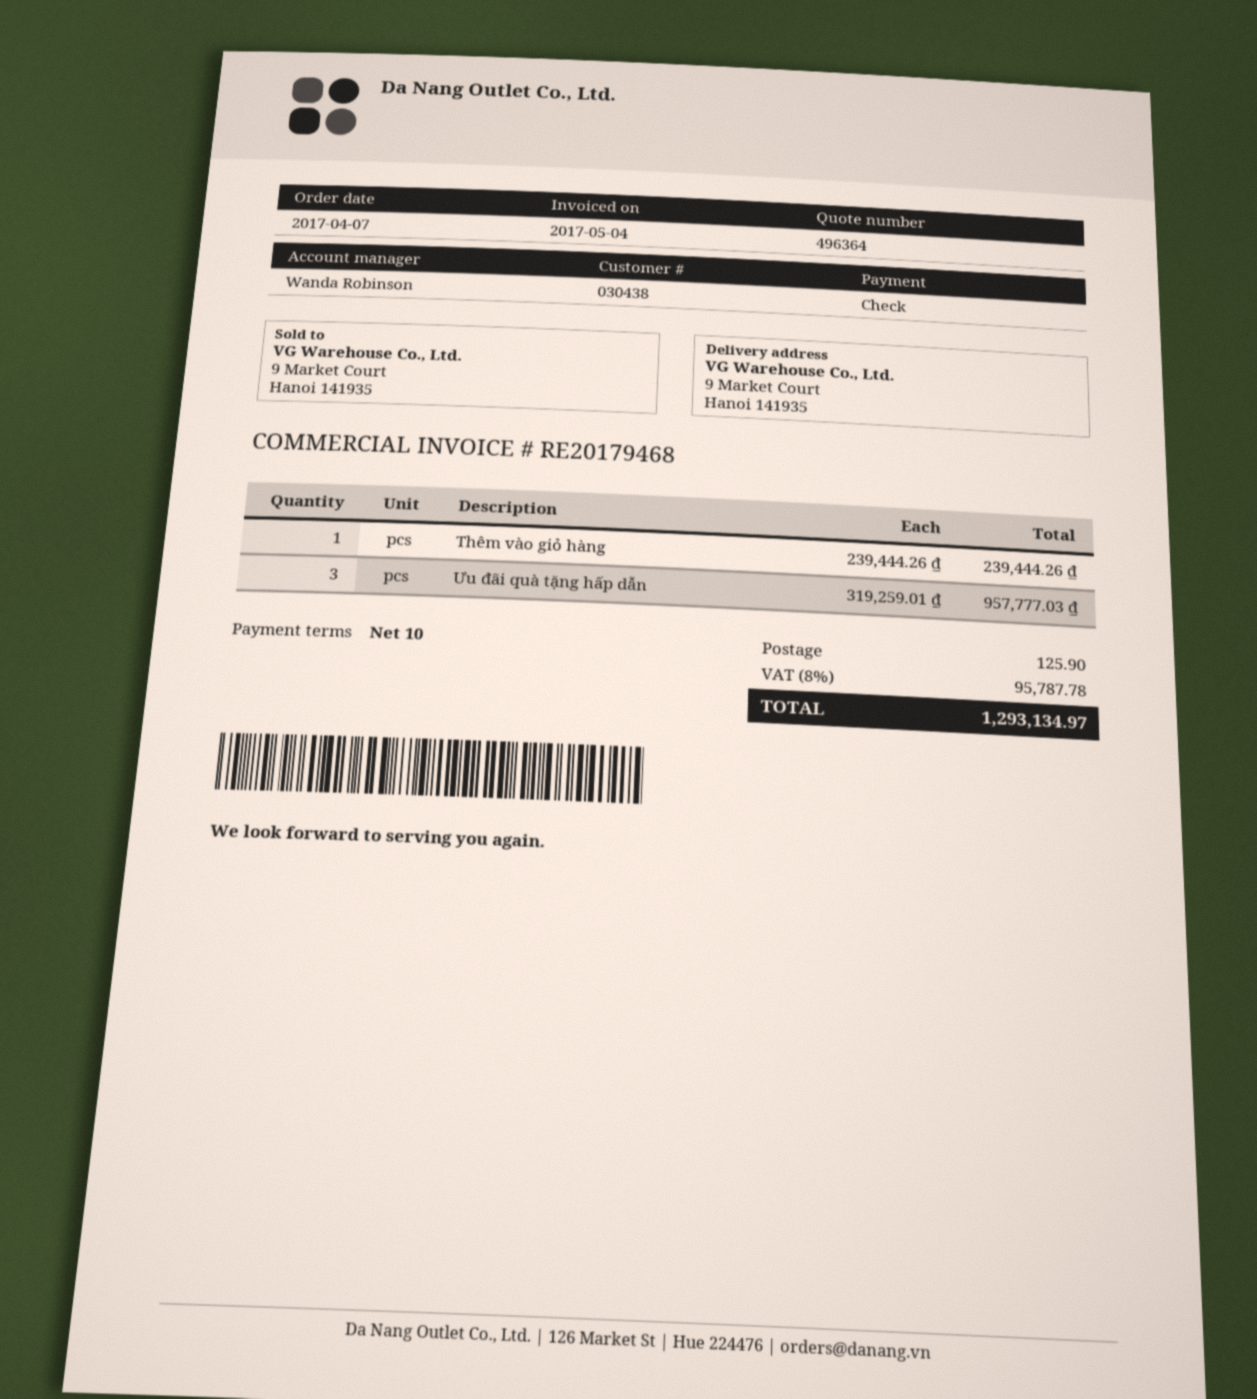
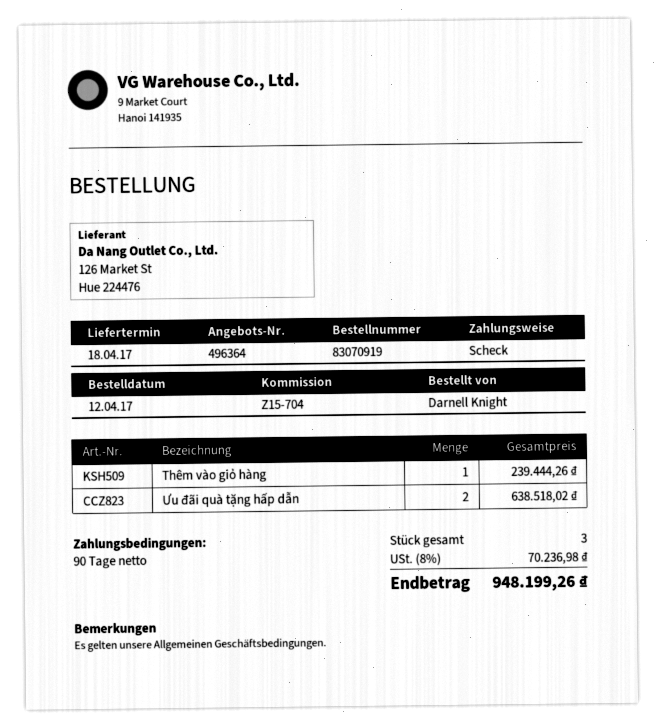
order date: 2017-04-07 -> 2017-04-12
payment terms: 10 days -> 90 days
Ưu đãi quà tặng hấp dẫn: 3 for 957777.03 -> 2 for 638518.02
shipping: 125.90 -> none
tax: 8% = 95787.78 -> 8% = 70236.98
total: 1293134.97 -> 948199.26

